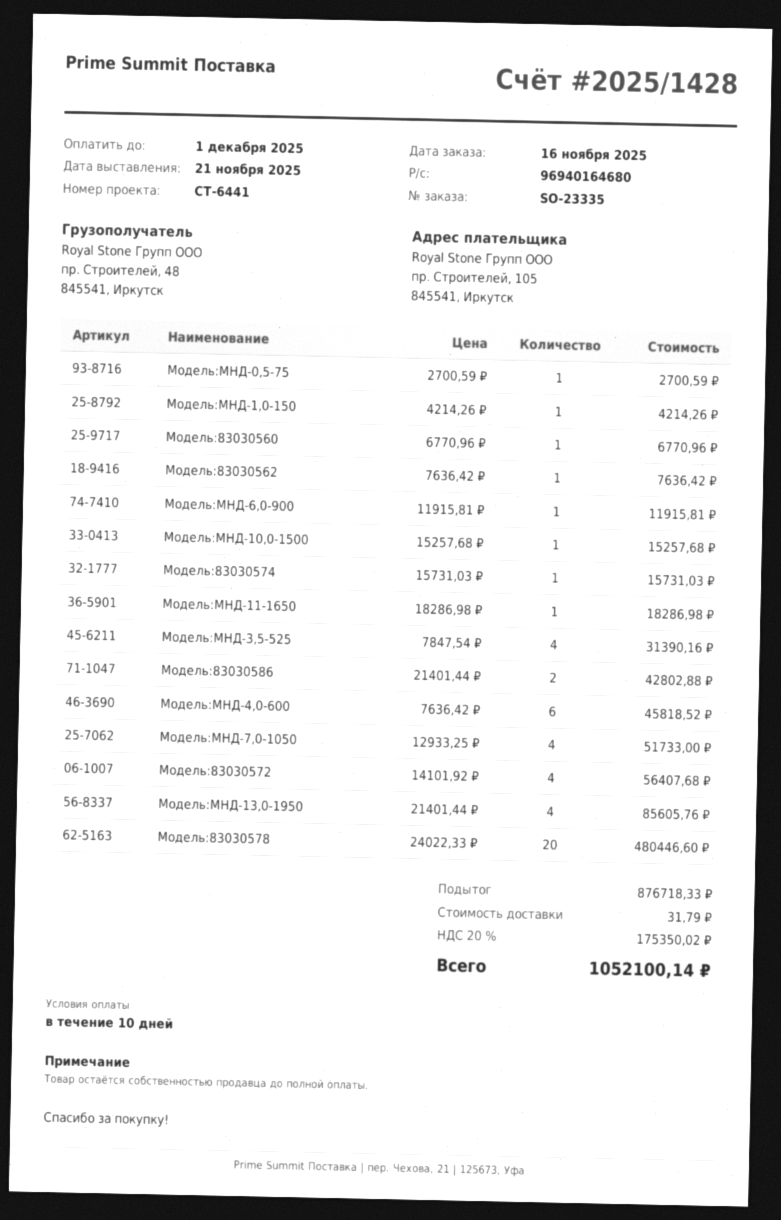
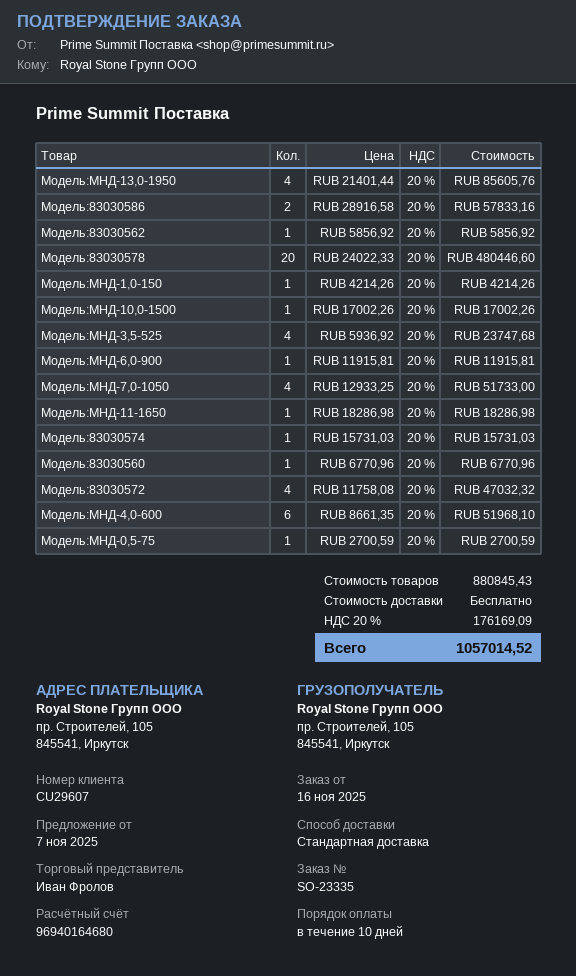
ship to: пр. Строителей, 48, 845541, Иркутск -> пр. Строителей, 105, 845541, Иркутск
Модель:83030562: 1 x 7636.42 = 7636.42 -> 1 x 5856.92 = 5856.92
Модель:МНД-10,0-1500: 1 x 15257.68 = 15257.68 -> 1 x 17002.26 = 17002.26
Модель:МНД-3,5-525: 4 x 7847.54 = 31390.16 -> 4 x 5936.92 = 23747.68
Модель:83030586: 2 x 21401.44 = 42802.88 -> 2 x 28916.58 = 57833.16
Модель:МНД-4,0-600: 6 x 7636.42 = 45818.52 -> 6 x 8661.35 = 51968.10
Модель:83030572: 4 x 14101.92 = 56407.68 -> 4 x 11758.08 = 47032.32
subtotal: 876718.33 -> 880845.43
shipping: 31.79 -> 0.00
tax: 20% = 175350.02 -> 20% = 176169.09
total: 1052100.14 -> 1057014.52

